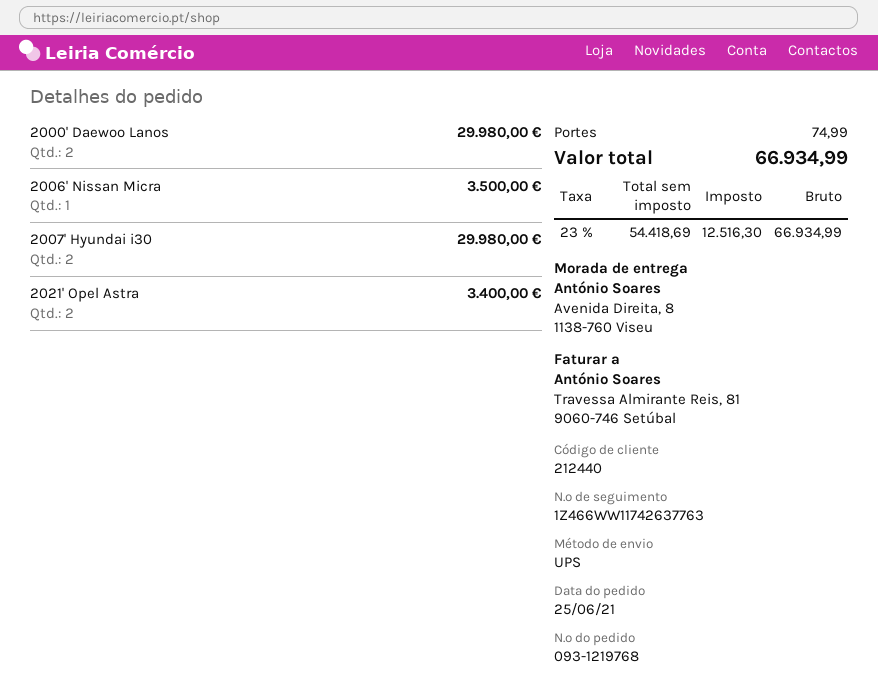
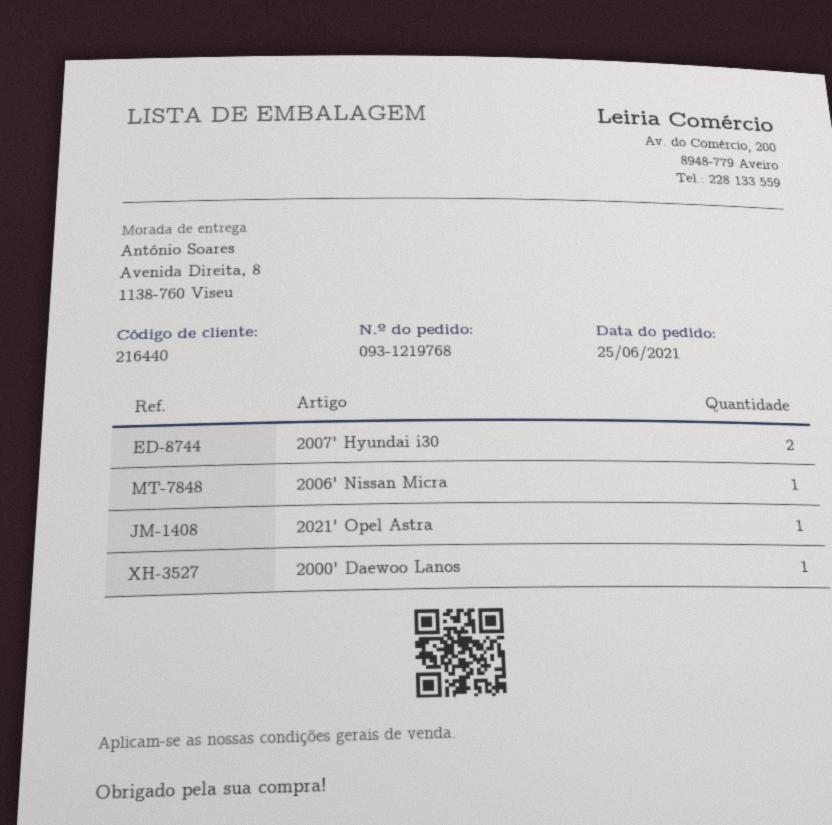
customer number: 212440 -> 216440
2000' Daewoo Lanos: 2 -> 1
2021' Opel Astra: 2 -> 1

